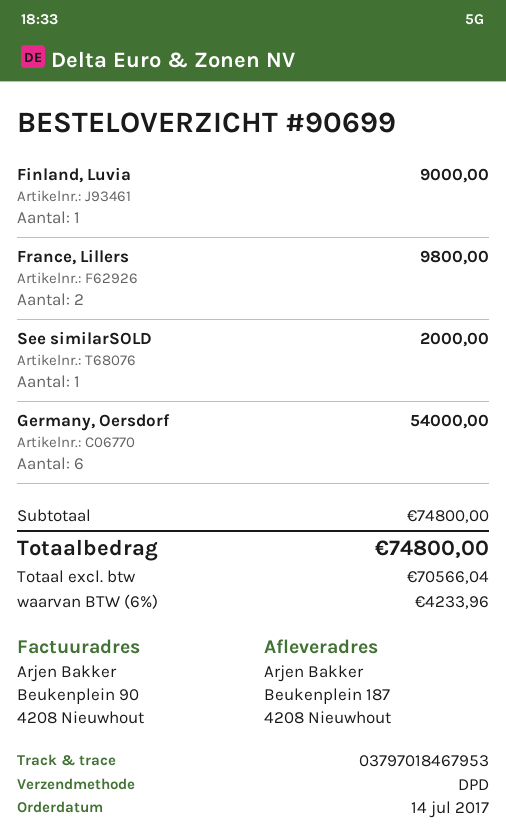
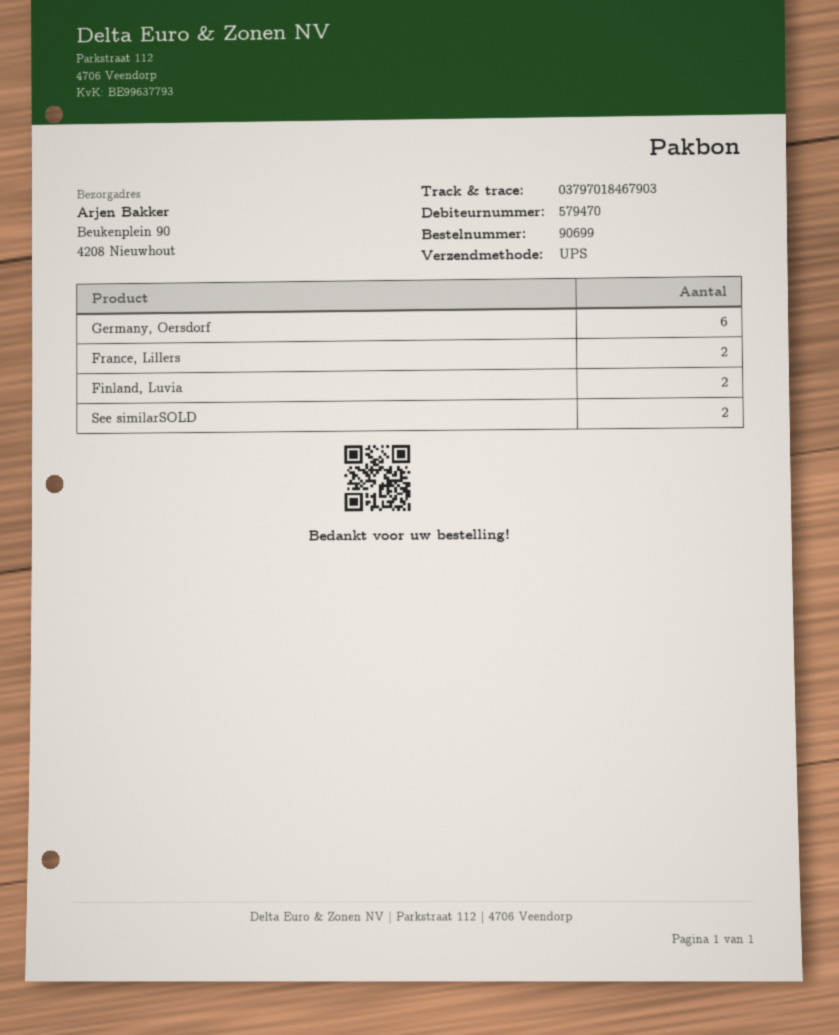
shipping method: DPD -> UPS
tracking number: 03797018467953 -> 03797018467903
ship to: Beukenplein 187, 4208 Nieuwhout -> Beukenplein 90, 4208 Nieuwhout
Finland, Luvia: 1 -> 2
See similarSOLD: 1 -> 2

